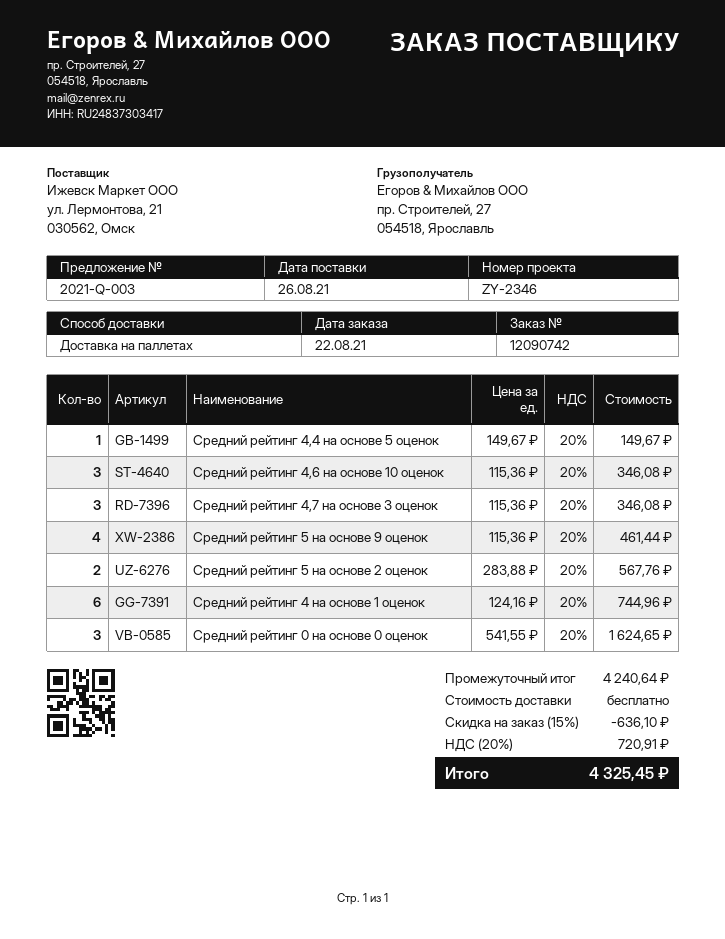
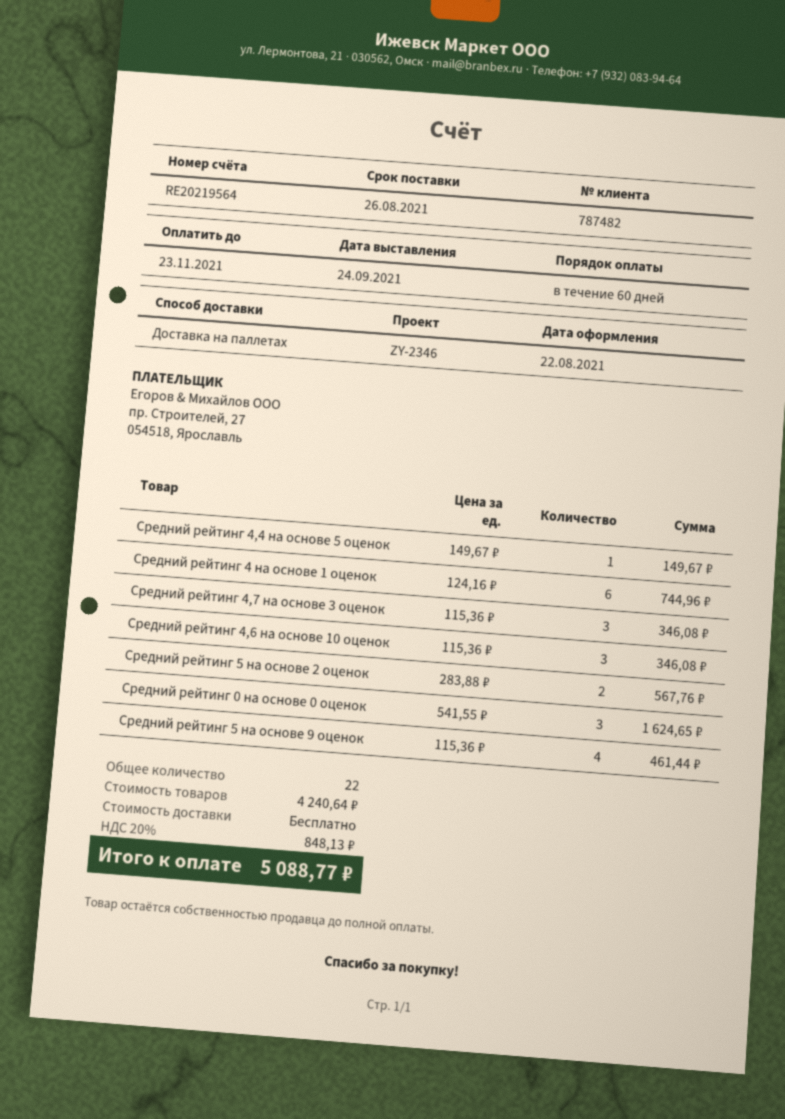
discount: 15% = 636.10 -> none
tax: 20% = 720.91 -> 20% = 848.13
total: 4325.45 -> 5088.77

